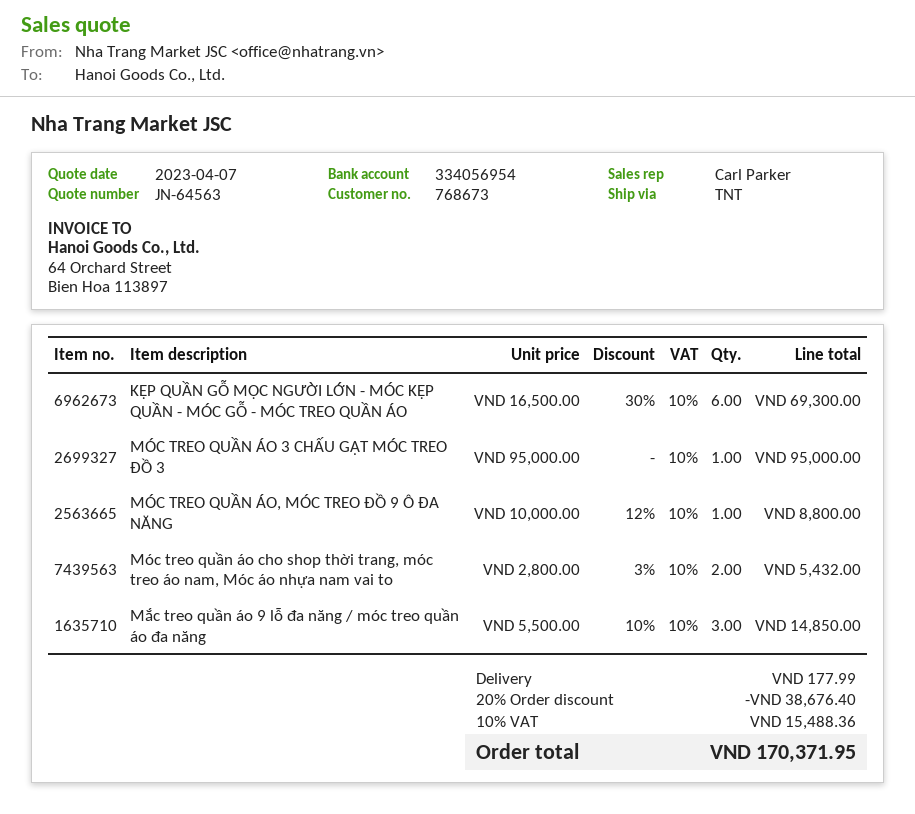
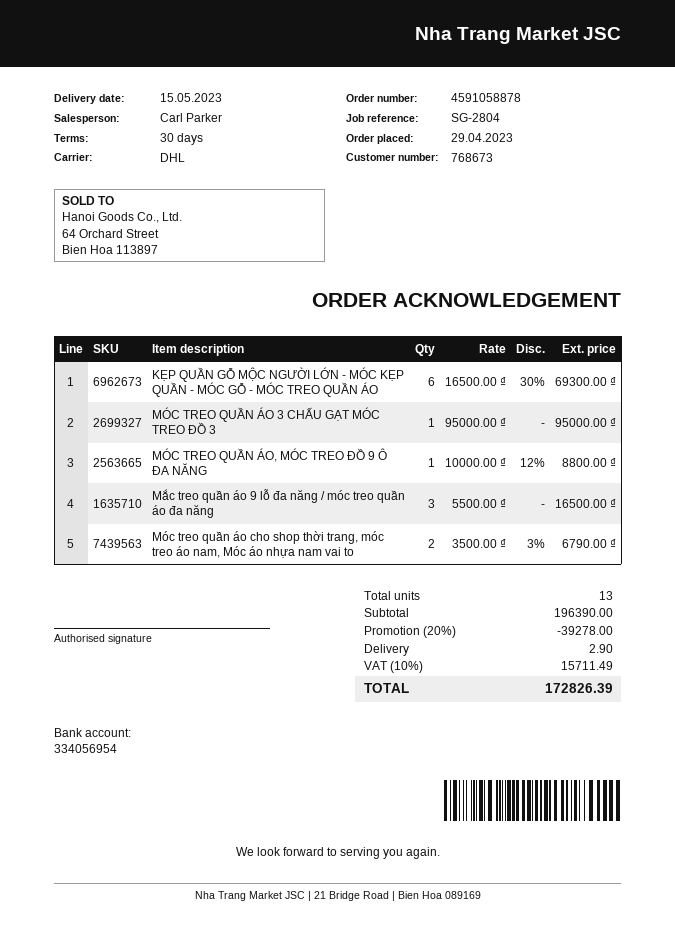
shipping method: TNT -> DHL
Móc treo quần áo cho shop thời trang, móc treo áo nam, Móc áo nhựa nam vai to: 2 x 2800.00 - 3% = 5432.00 -> 2 x 3500.00 - 3% = 6790.00
Mắc treo quần áo 9 lỗ đa năng / móc treo quần áo đa năng: 3 x 5500.00 - 10% = 14850.00 -> 3 x 5500.00 = 16500.00
discount: 20% = 38676.40 -> 20% = 39278.00
shipping: 177.99 -> 2.90
tax: 10% = 15488.36 -> 10% = 15711.49
total: 170371.95 -> 172826.39

